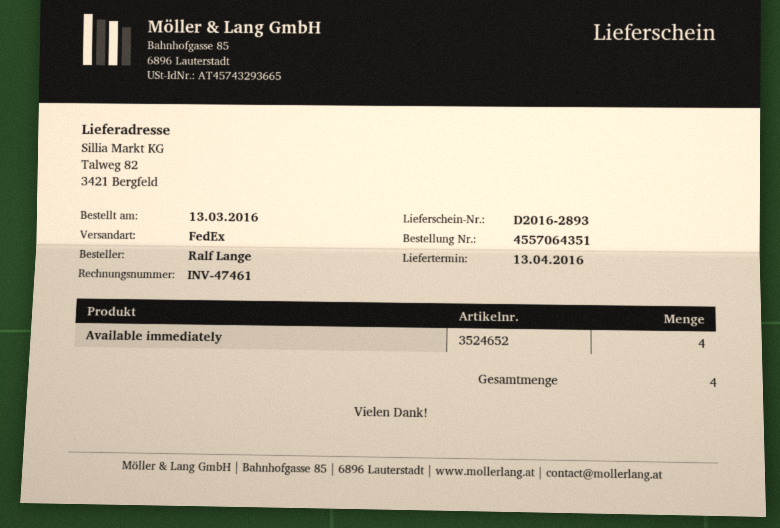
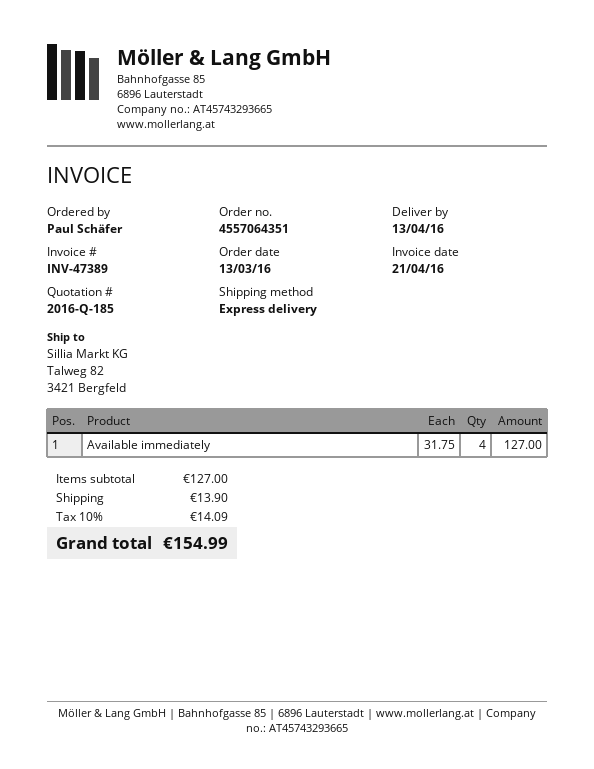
invoice number: INV-47461 -> INV-47389
ordered by: Ralf Lange -> Paul Schäfer
shipping method: FedEx -> express

